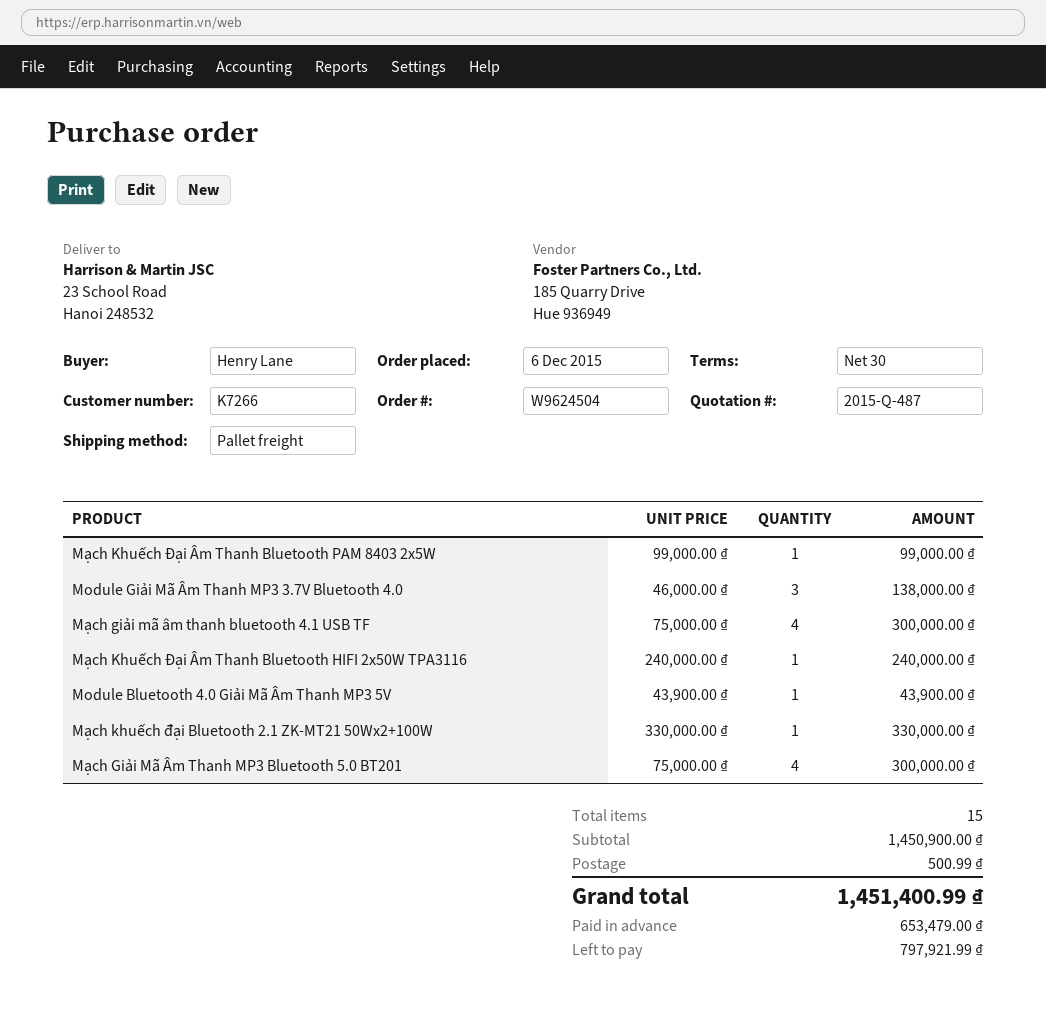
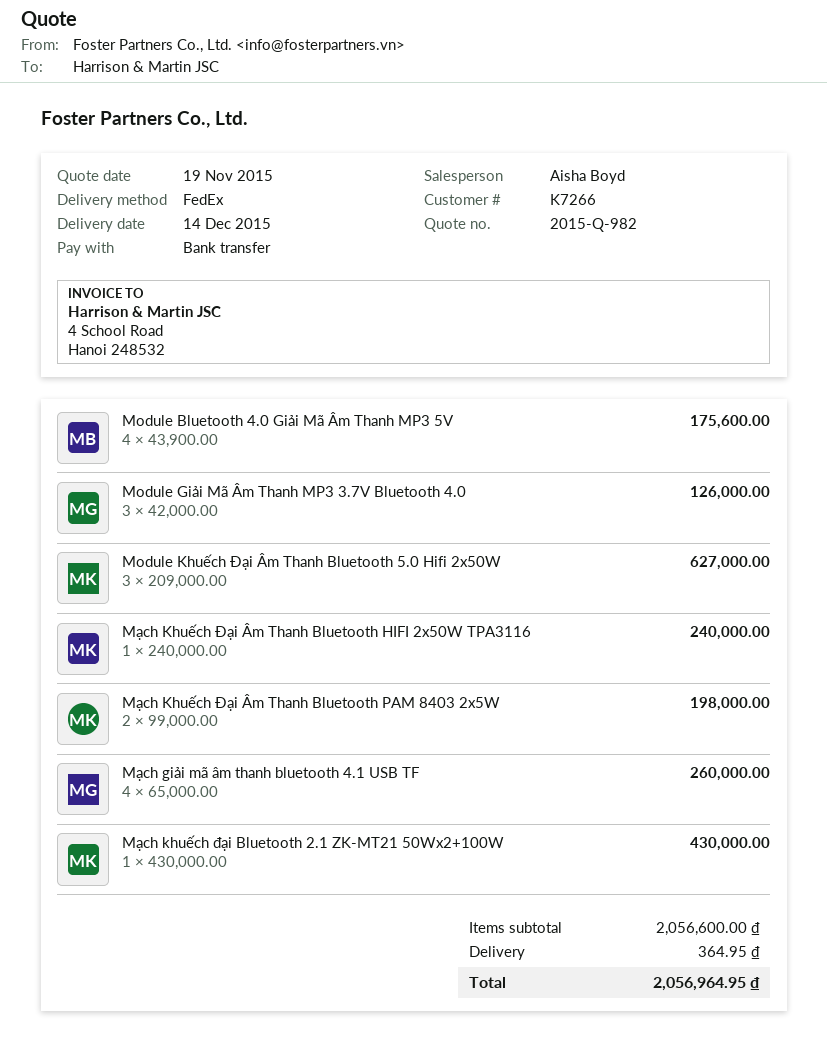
quote number: 2015-Q-487 -> 2015-Q-982
shipping method: pallet freight -> FedEx
Mạch Khuếch Đại Âm Thanh Bluetooth PAM 8403 2x5W: 1 x 99000.00 = 99000.00 -> 2 x 99000.00 = 198000.00
Module Giải Mã Âm Thanh MP3 3.7V Bluetooth 4.0: 3 x 46000.00 = 138000.00 -> 3 x 42000.00 = 126000.00
Mạch giải mã âm thanh bluetooth 4.1 USB TF: 4 x 75000.00 = 300000.00 -> 4 x 65000.00 = 260000.00
Module Bluetooth 4.0 Giải Mã Âm Thanh MP3 5V: 1 x 43900.00 = 43900.00 -> 4 x 43900.00 = 175600.00
Mạch khuếch đại Bluetooth 2.1 ZK-MT21 50Wx2+100W: 1 x 330000.00 = 330000.00 -> 1 x 430000.00 = 430000.00
Mạch Giải Mã Âm Thanh MP3 Bluetooth 5.0 BT201: 4 x 75000.00 = 300000.00 -> none
Module Khuếch Đại Âm Thanh Bluetooth 5.0 Hifi 2x50W: none -> 3 x 209000.00 = 627000.00
subtotal: 1450900.00 -> 2056600.00
shipping: 500.99 -> 364.95
total: 1451400.99 -> 2056964.95

